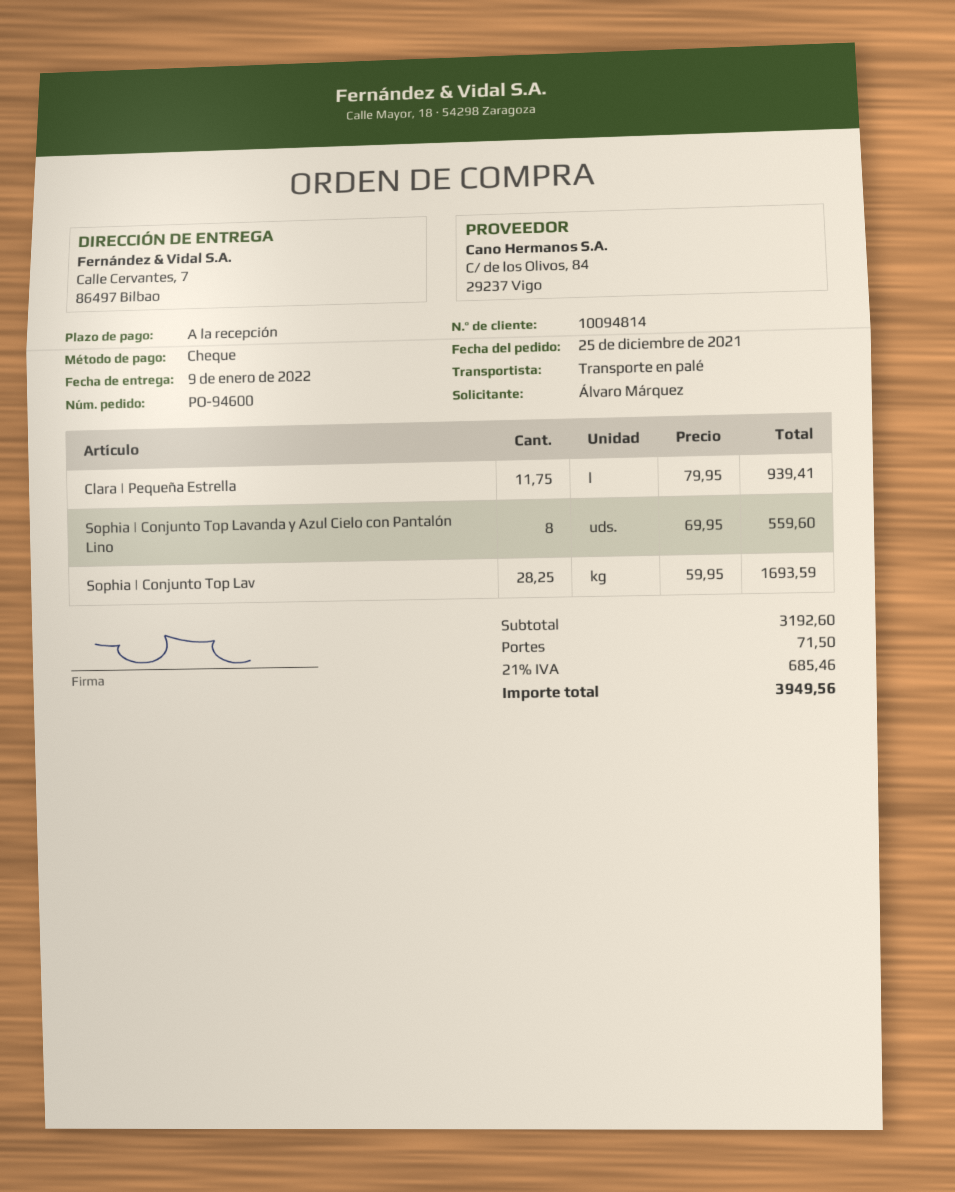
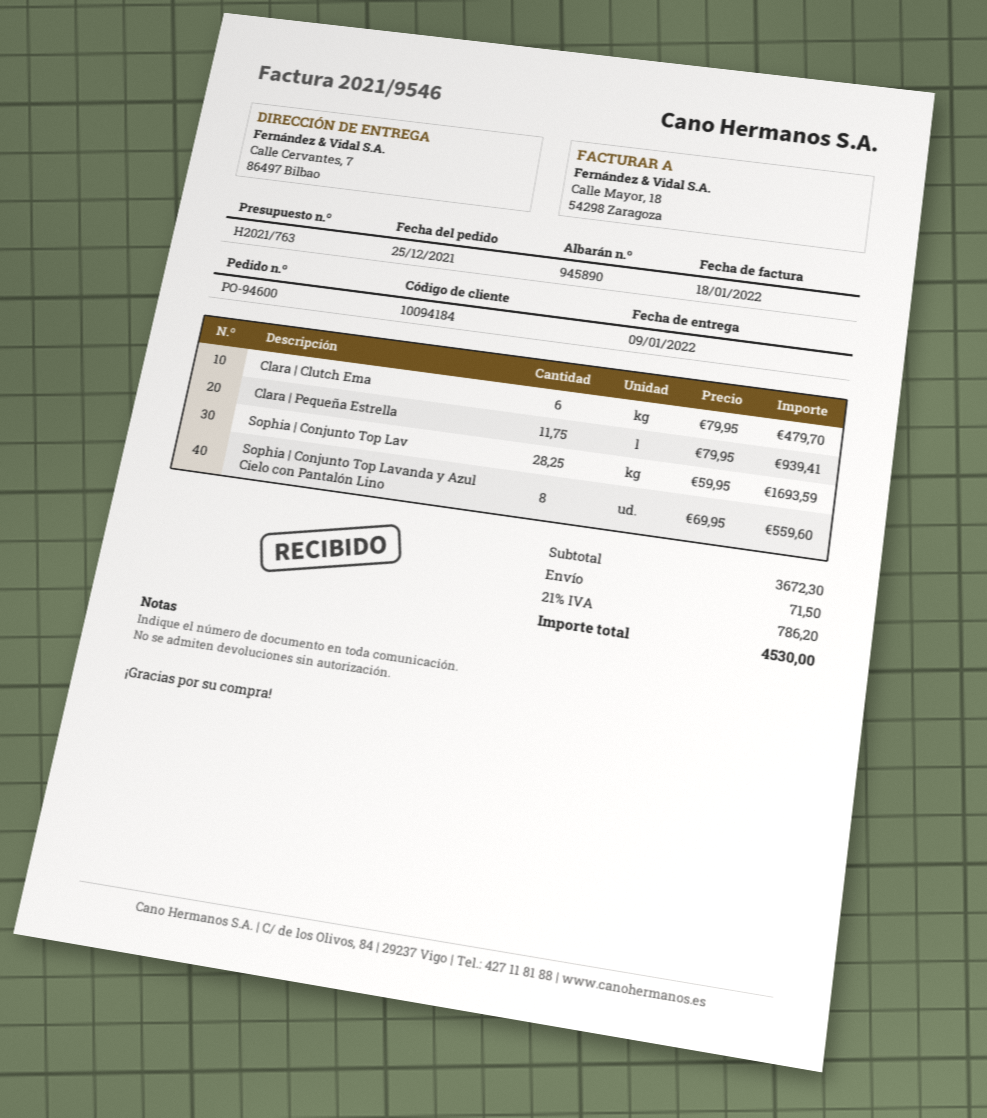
customer number: 10094814 -> 10094184
Clara | Clutch Ema: none -> 6 x 79.95 = 479.70
subtotal: 3192.60 -> 3672.30
tax: 21% = 685.46 -> 21% = 786.20
total: 3949.56 -> 4530.00

